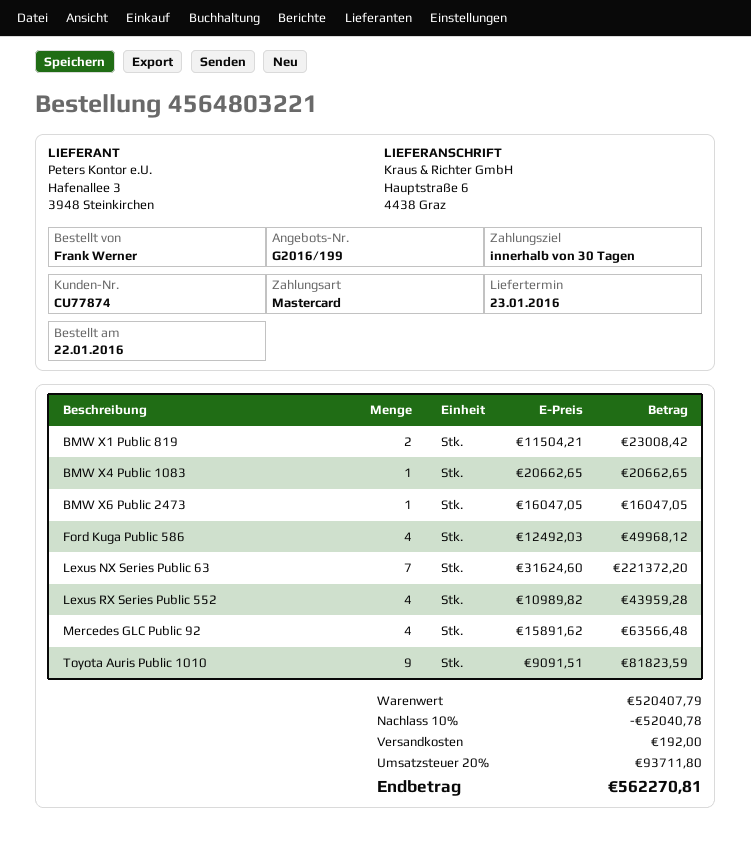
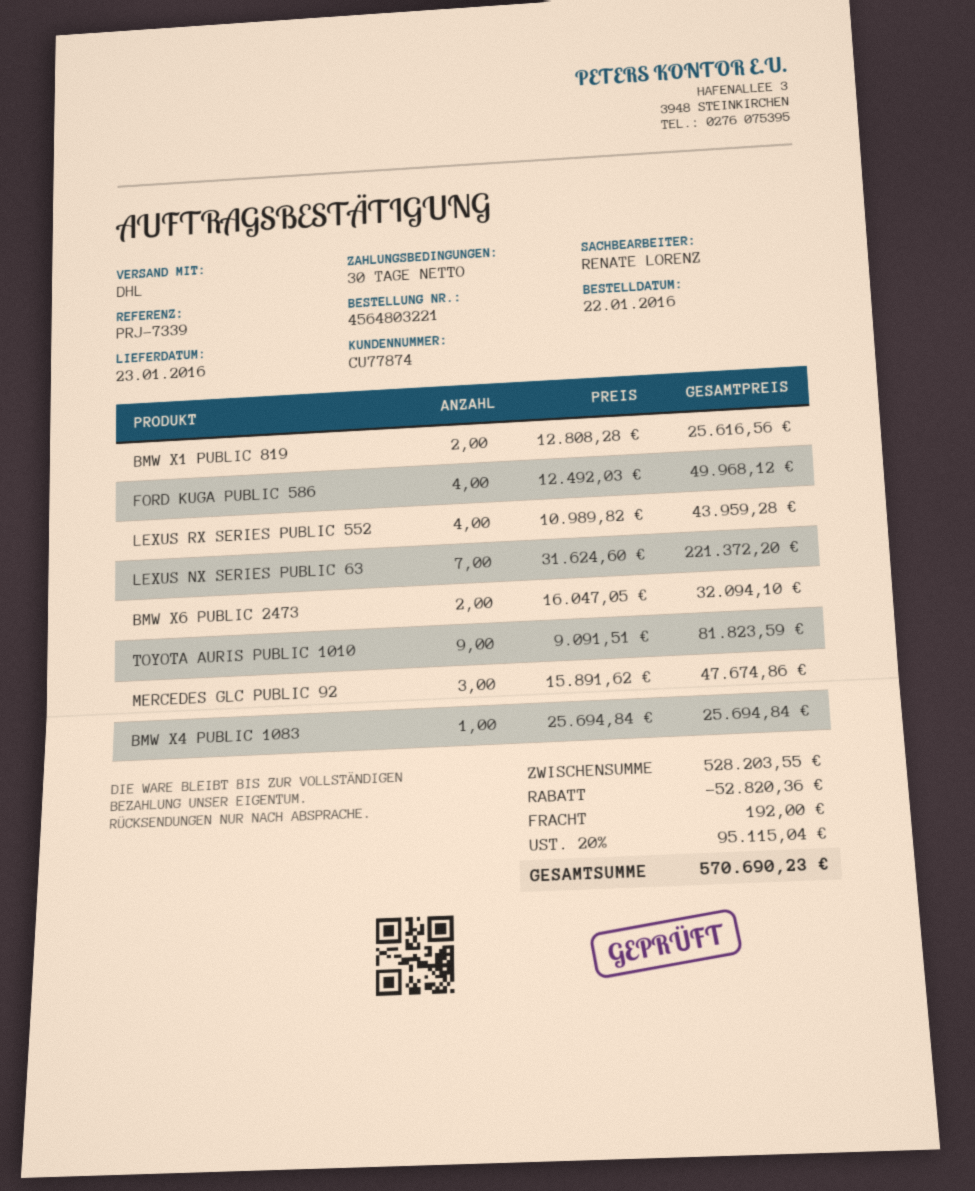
BMW X1 Public 819: 2 x 11504.21 = 23008.42 -> 2 x 12808.28 = 25616.56
BMW X4 Public 1083: 1 x 20662.65 = 20662.65 -> 1 x 25694.84 = 25694.84
BMW X6 Public 2473: 1 x 16047.05 = 16047.05 -> 2 x 16047.05 = 32094.10
Mercedes GLC Public 92: 4 x 15891.62 = 63566.48 -> 3 x 15891.62 = 47674.86
subtotal: 520407.79 -> 528203.55
discount: 52040.78 -> 52820.36
tax: 20% = 93711.80 -> 20% = 95115.04
total: 562270.81 -> 570690.23

